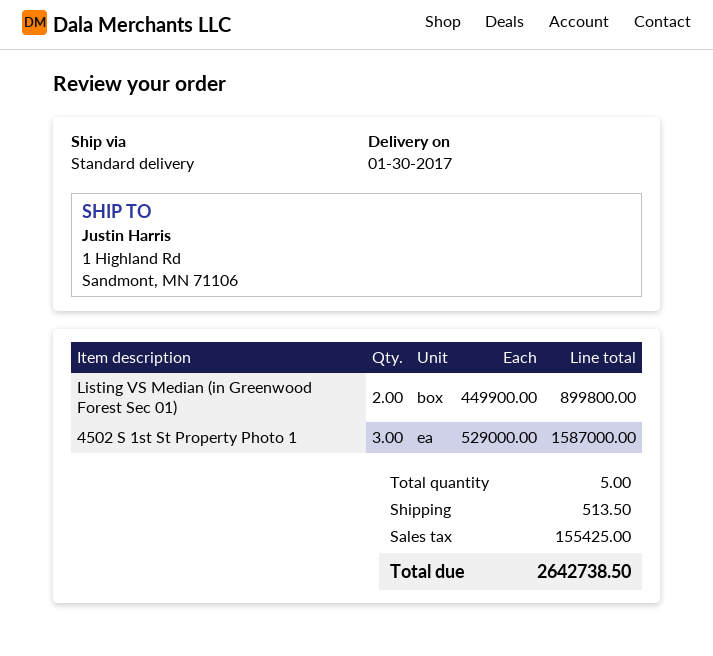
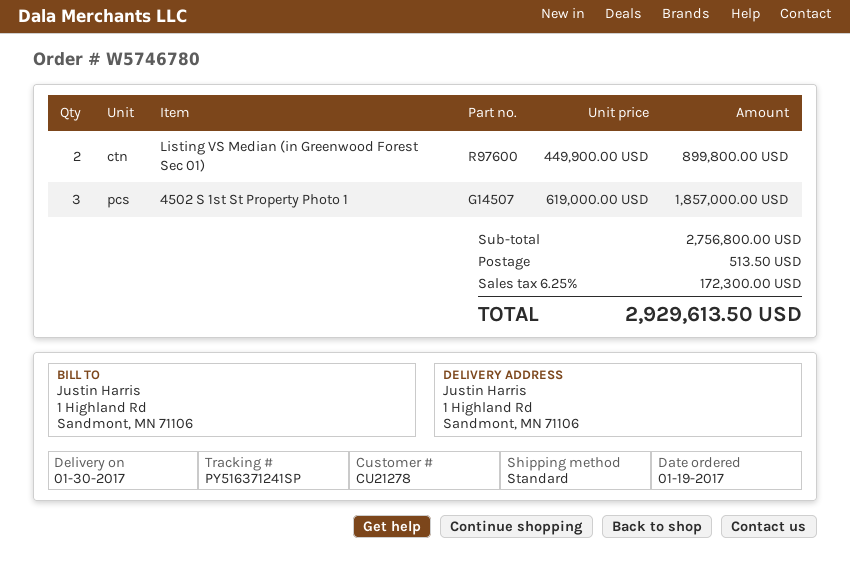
4502 S 1st St Property Photo 1: 3 x 529000.00 = 1587000.00 -> 3 x 619000.00 = 1857000.00
tax: 155425.00 -> 172300.00
total: 2642738.50 -> 2929613.50

